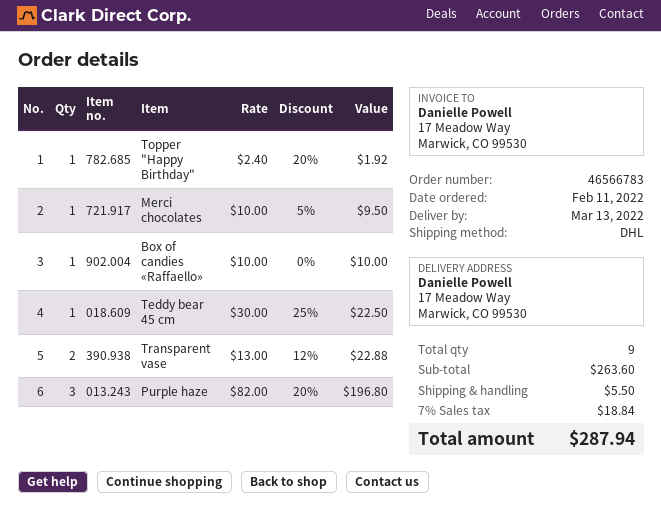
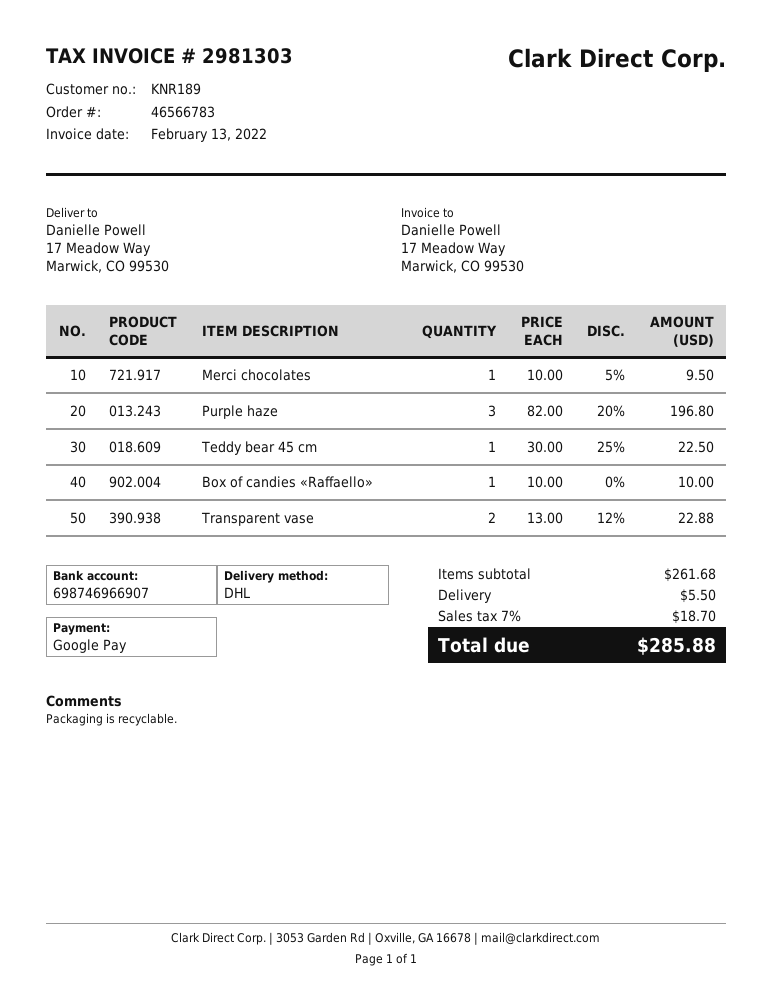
Topper "Happy Birthday": 1 x 2.40 - 20% = 1.92 -> none
subtotal: 263.60 -> 261.68
tax: 7% = 18.84 -> 7% = 18.70
total: 287.94 -> 285.88

